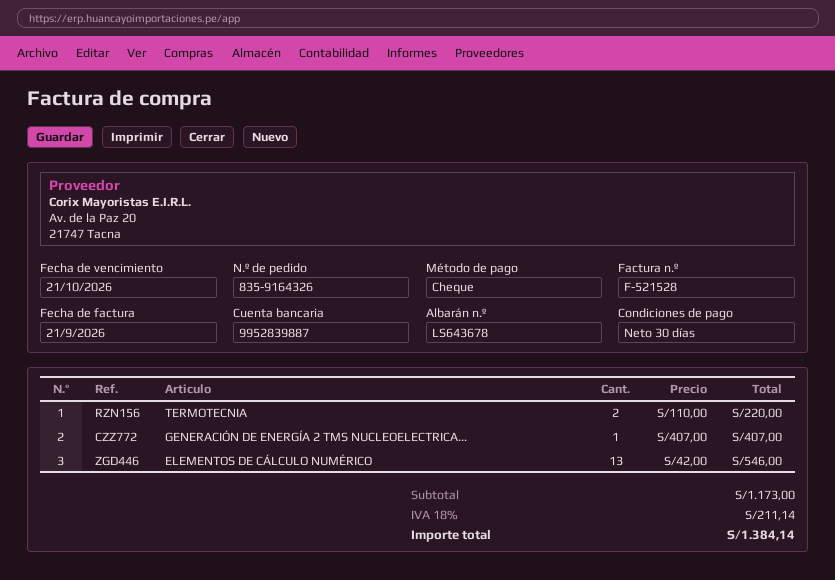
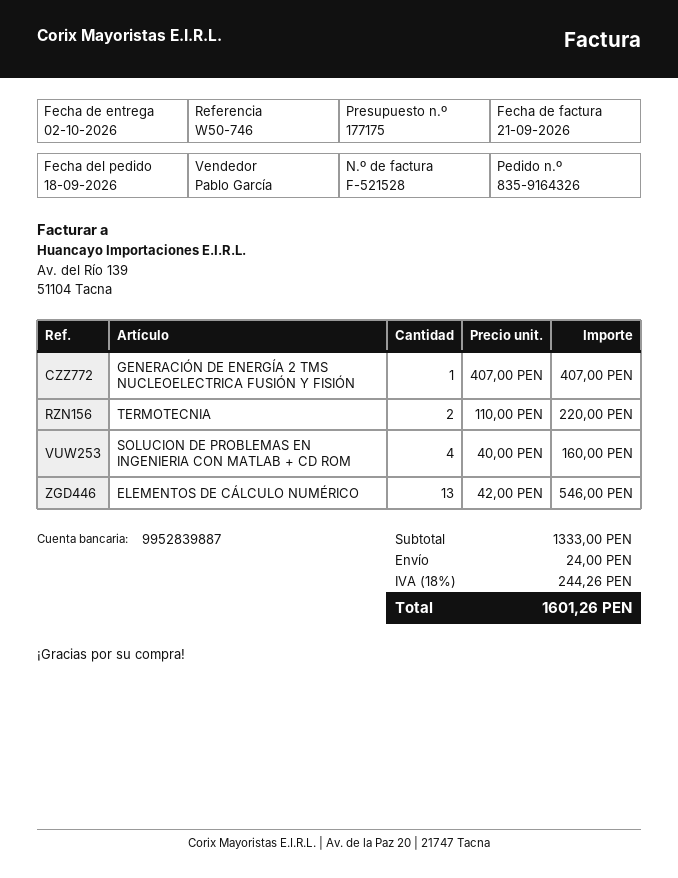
SOLUCION DE PROBLEMAS EN INGENIERIA CON MATLAB + CD ROM: none -> 4 x 40.00 = 160.00
subtotal: 1173.00 -> 1333.00
shipping: none -> 24.00
tax: 18% = 211.14 -> 18% = 244.26
total: 1384.14 -> 1601.26

